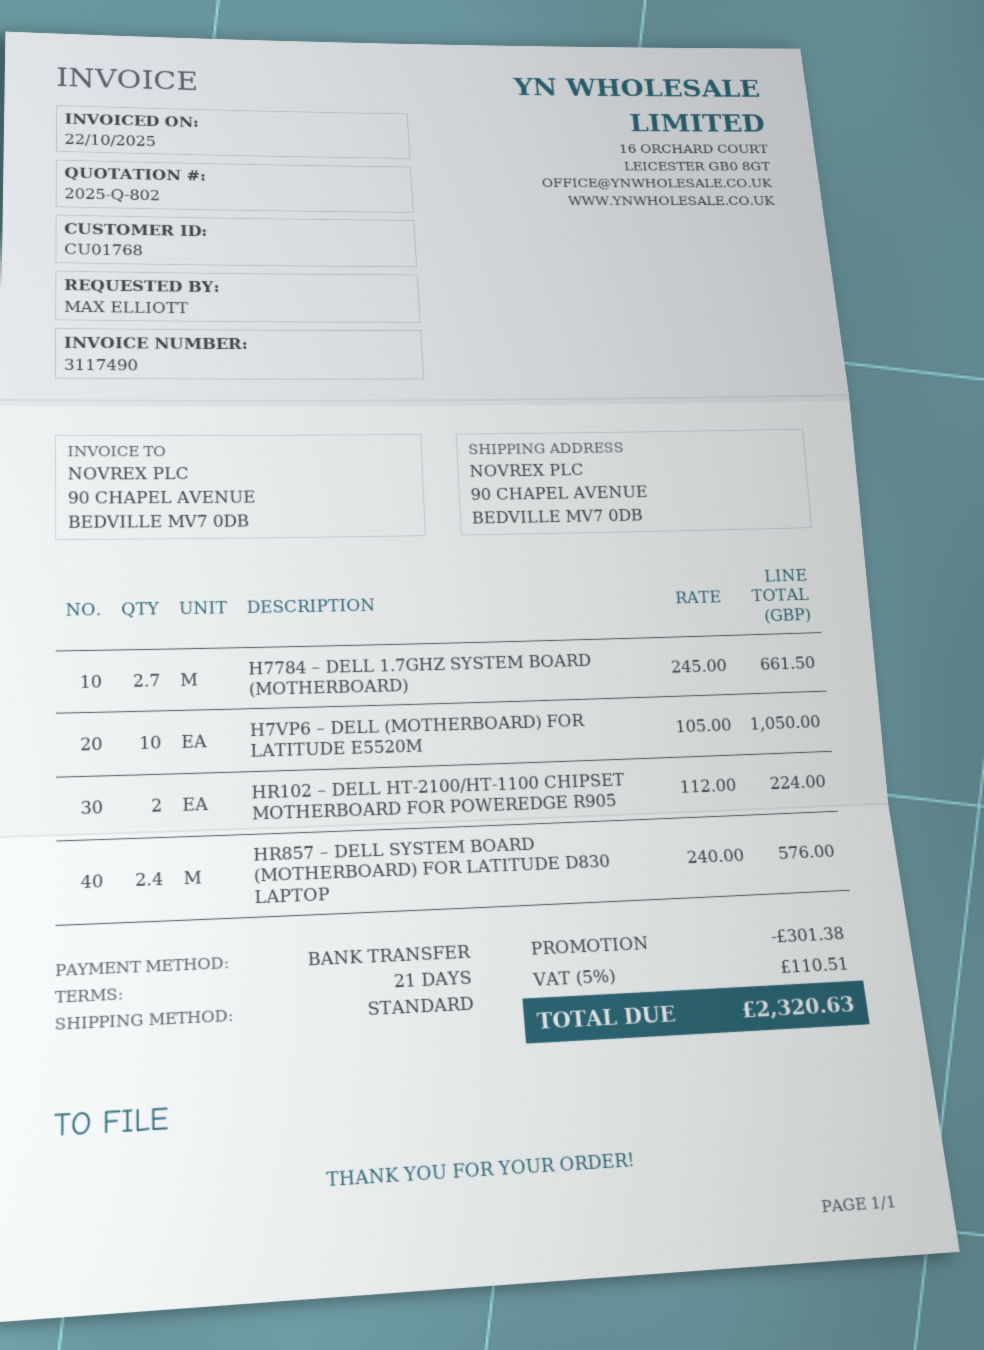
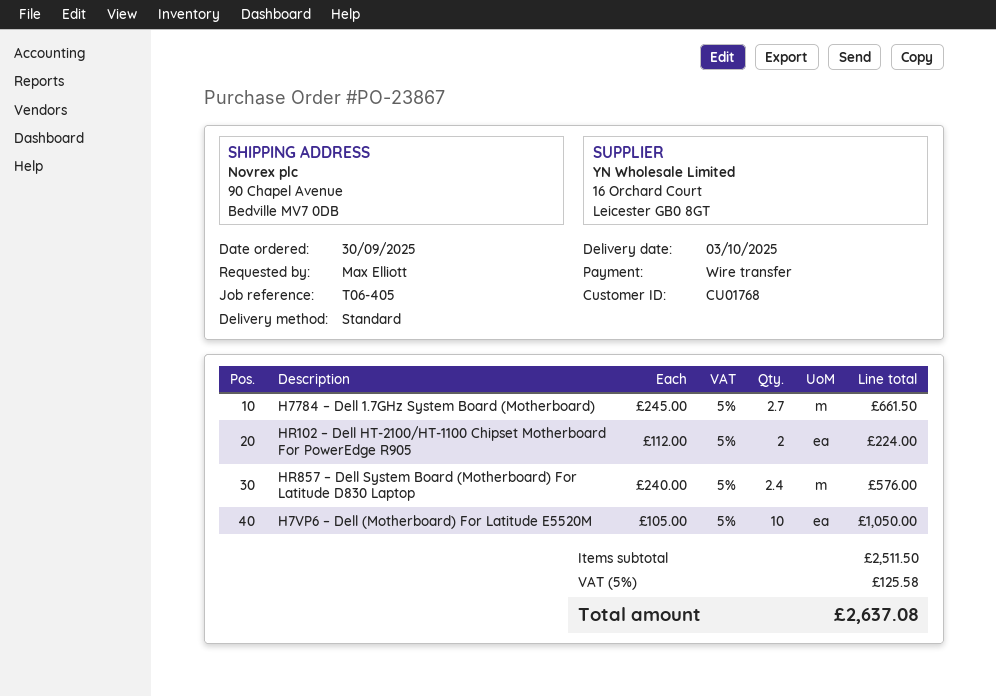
discount: 301.38 -> none
tax: 5% = 110.51 -> 5% = 125.58
total: 2320.63 -> 2637.08

